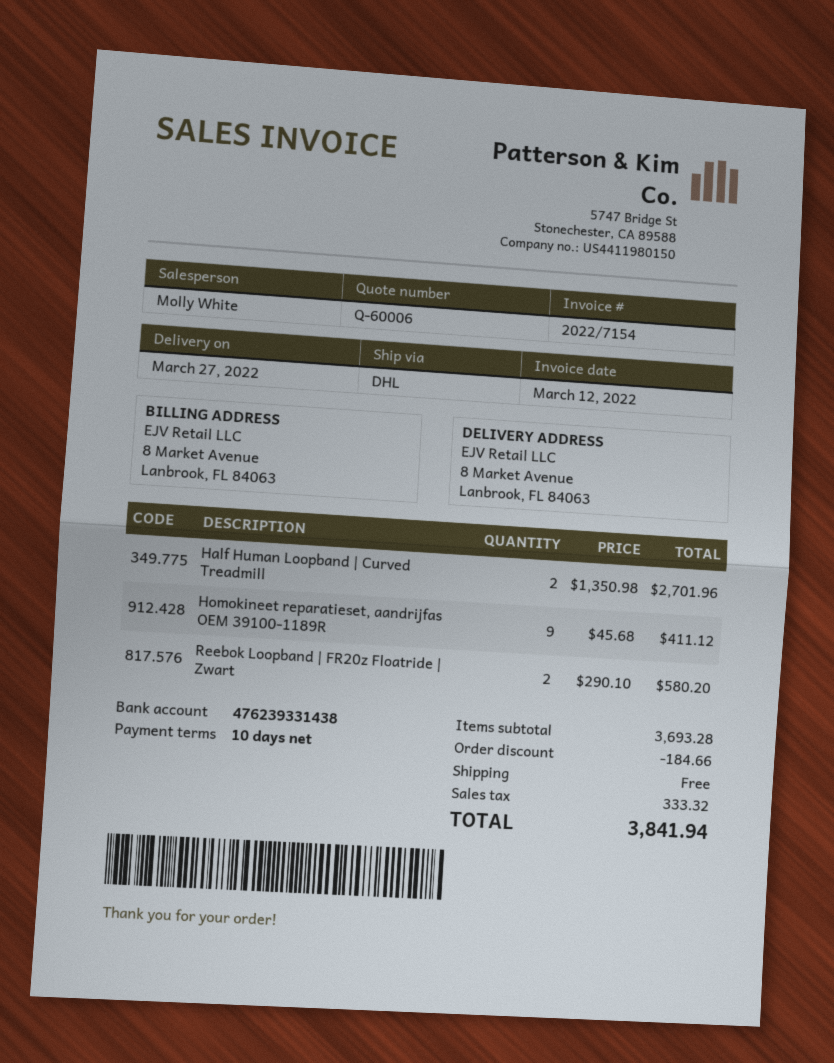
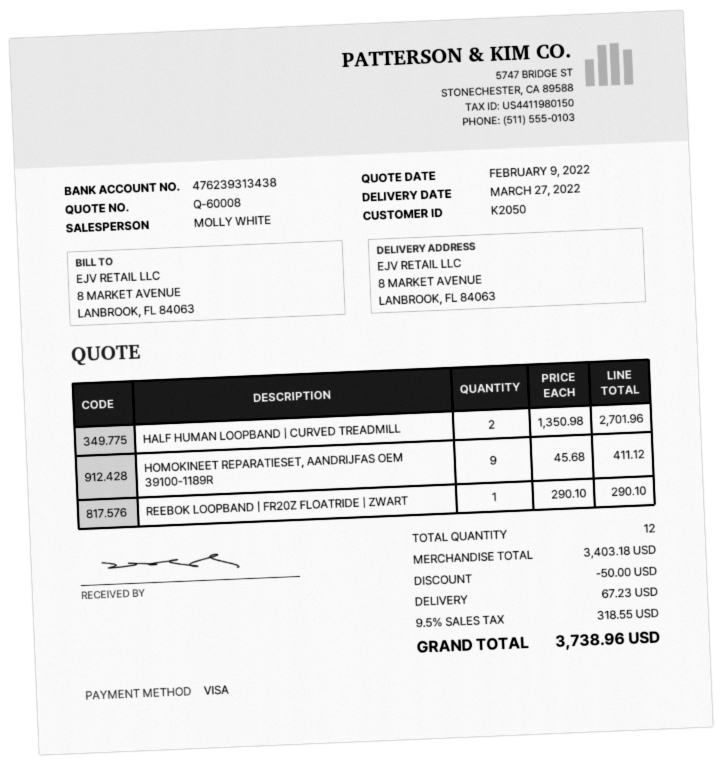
quote number: Q-60006 -> Q-60008
bank account: 476239331438 -> 476239313438
Reebok Loopband | FR20z Floatride | Zwart: 2 x 290.10 = 580.20 -> 1 x 290.10 = 290.10
subtotal: 3693.28 -> 3403.18
discount: 184.66 -> 50.00
shipping: 0.00 -> 67.23
tax: 333.32 -> 318.55
total: 3841.94 -> 3738.96

